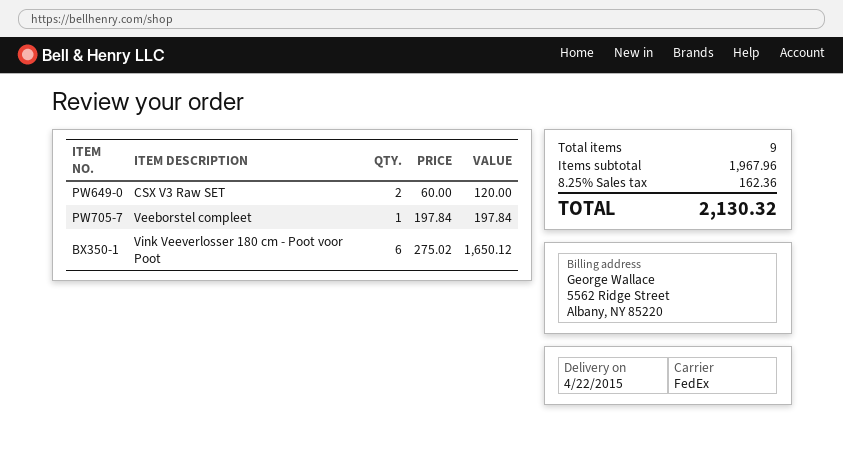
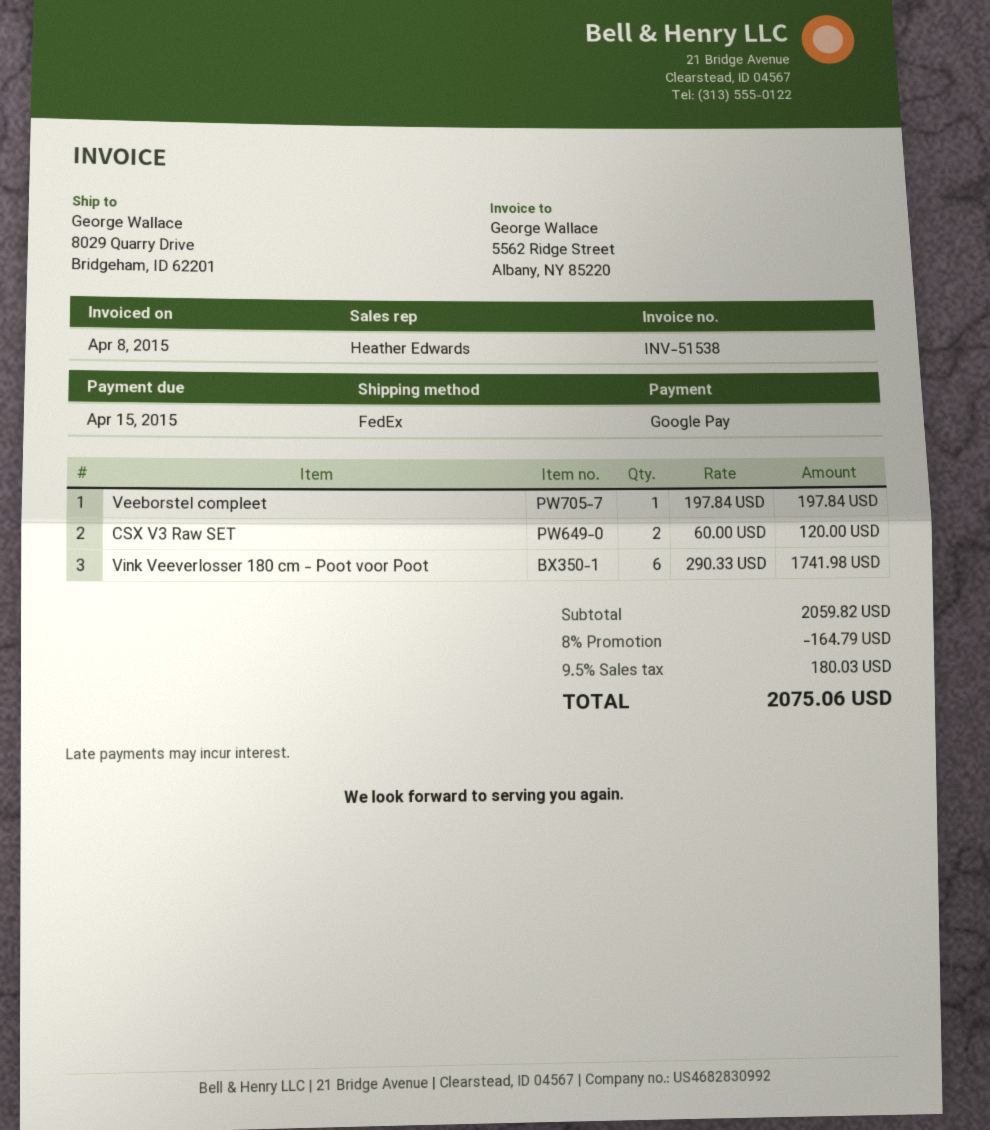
Vink Veeverlosser 180 cm - Poot voor Poot: 6 x 275.02 = 1650.12 -> 6 x 290.33 = 1741.98
subtotal: 1967.96 -> 2059.82
discount: none -> 8% = 164.79
tax: 8.25% = 162.36 -> 9.5% = 180.03
total: 2130.32 -> 2075.06

